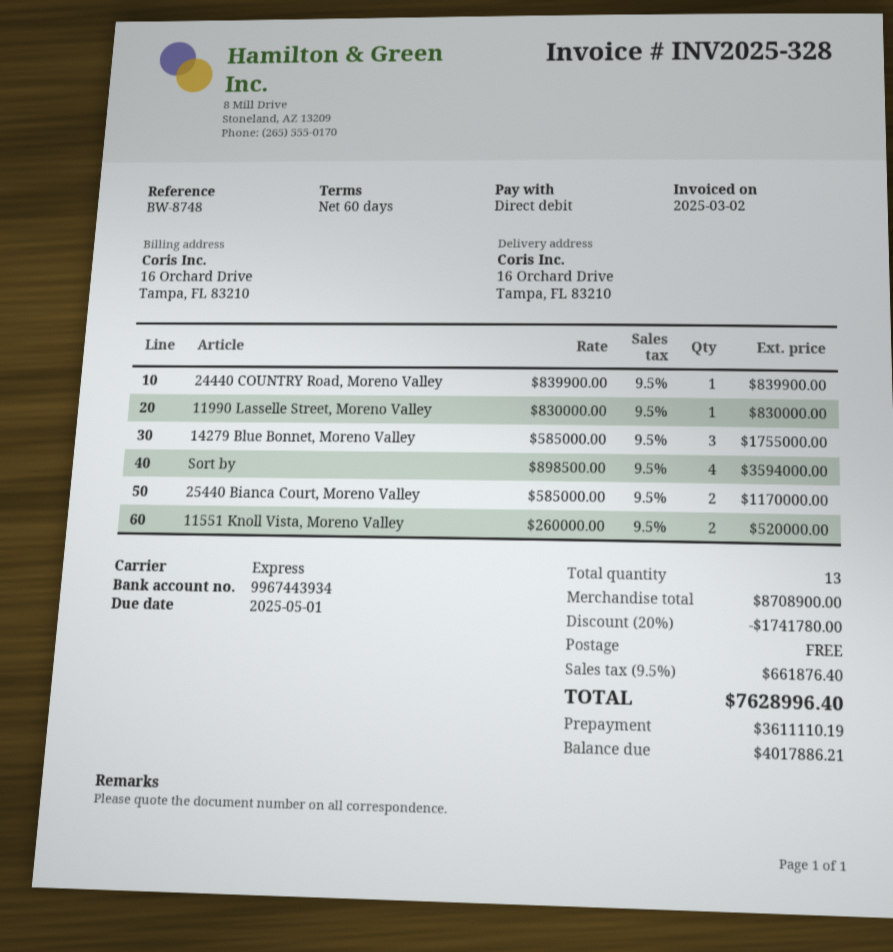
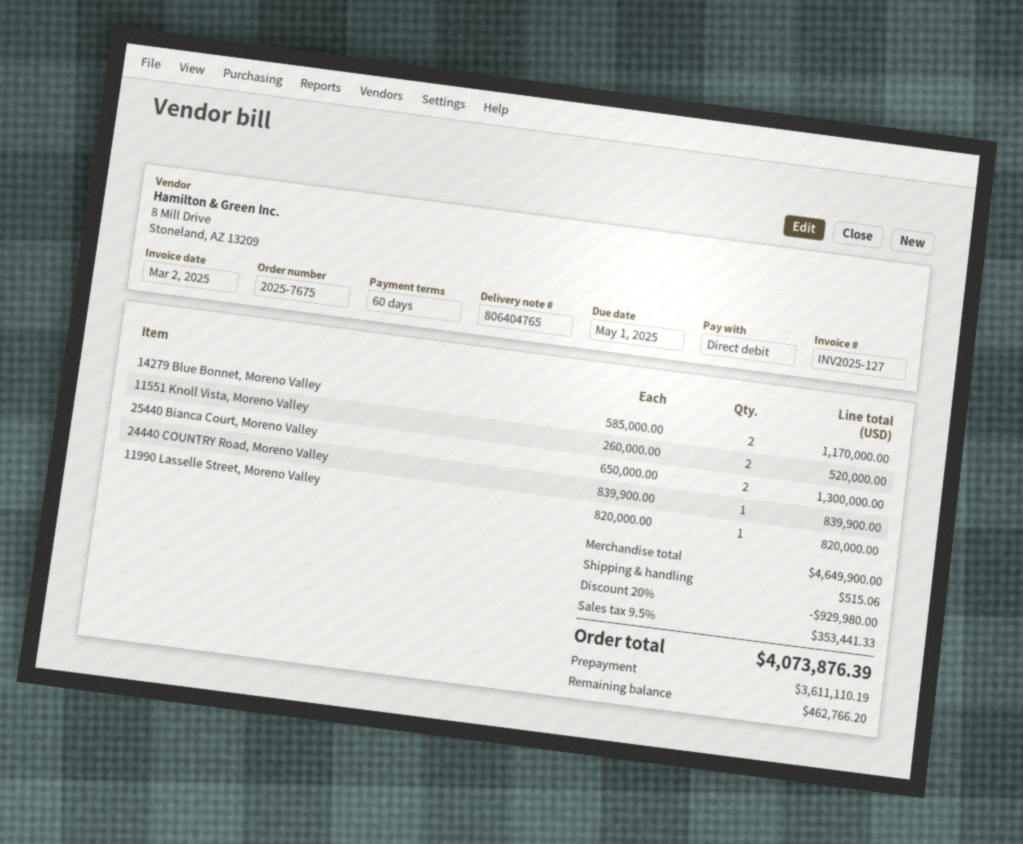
invoice number: INV2025-328 -> INV2025-127
11990 Lasselle Street, Moreno Valley: 1 x 830000.00 = 830000.00 -> 1 x 820000.00 = 820000.00
14279 Blue Bonnet, Moreno Valley: 3 x 585000.00 = 1755000.00 -> 2 x 585000.00 = 1170000.00
Sort by: 4 x 898500.00 = 3594000.00 -> none
25440 Bianca Court, Moreno Valley: 2 x 585000.00 = 1170000.00 -> 2 x 650000.00 = 1300000.00
subtotal: 8708900.00 -> 4649900.00
discount: 20% = 1741780.00 -> 20% = 929980.00
shipping: 0.00 -> 515.06
tax: 9.5% = 661876.40 -> 9.5% = 353441.33
total: 7628996.40 -> 4073876.39
balance: 4017886.21 -> 462766.20

